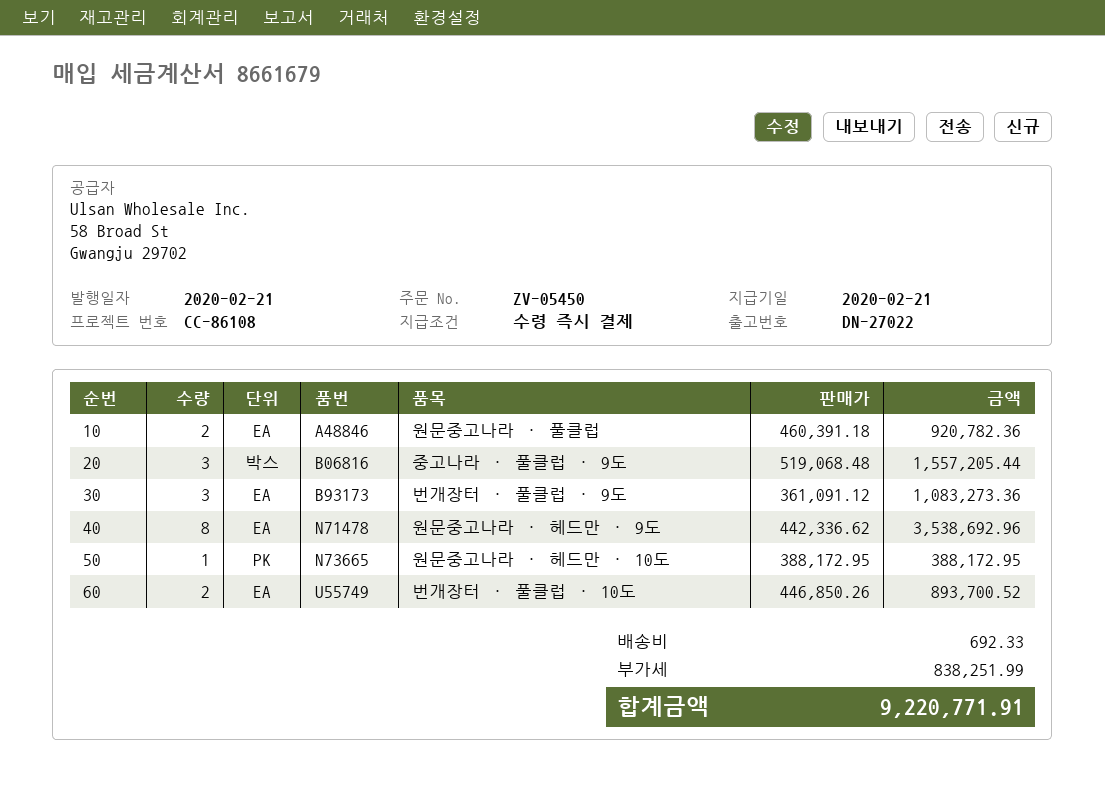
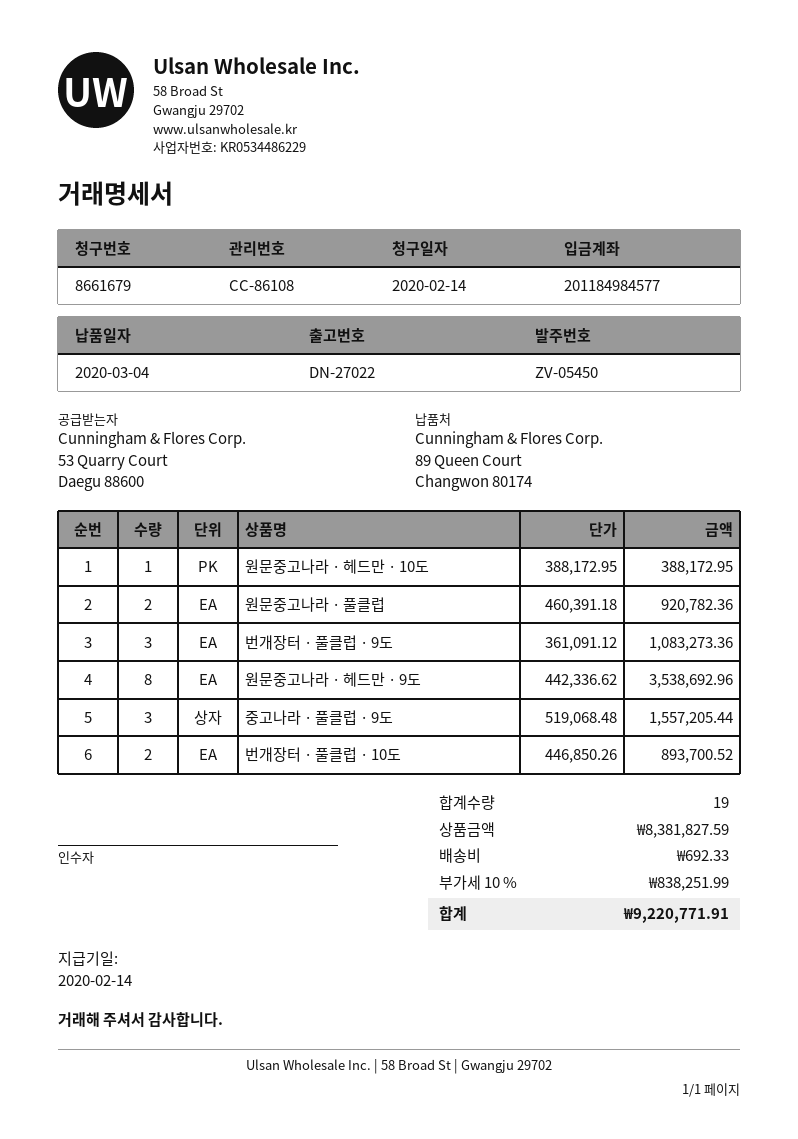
invoice date: 2020-02-21 -> 2020-02-14
due date: 2020-02-21 -> 2020-02-14

